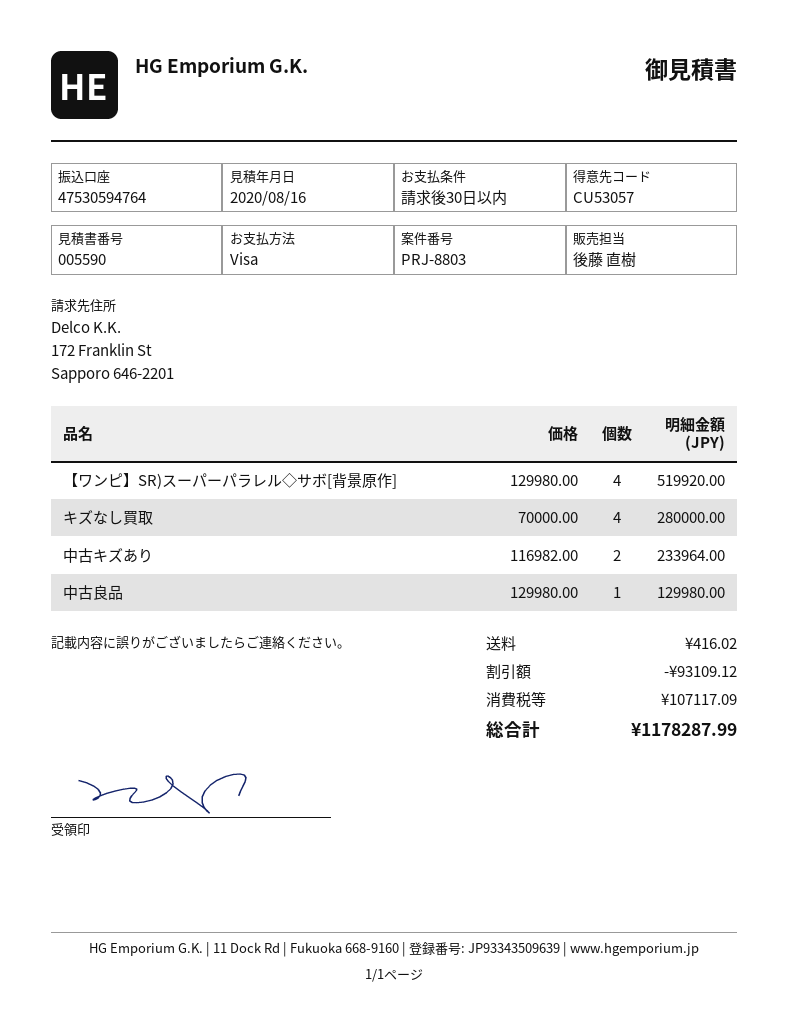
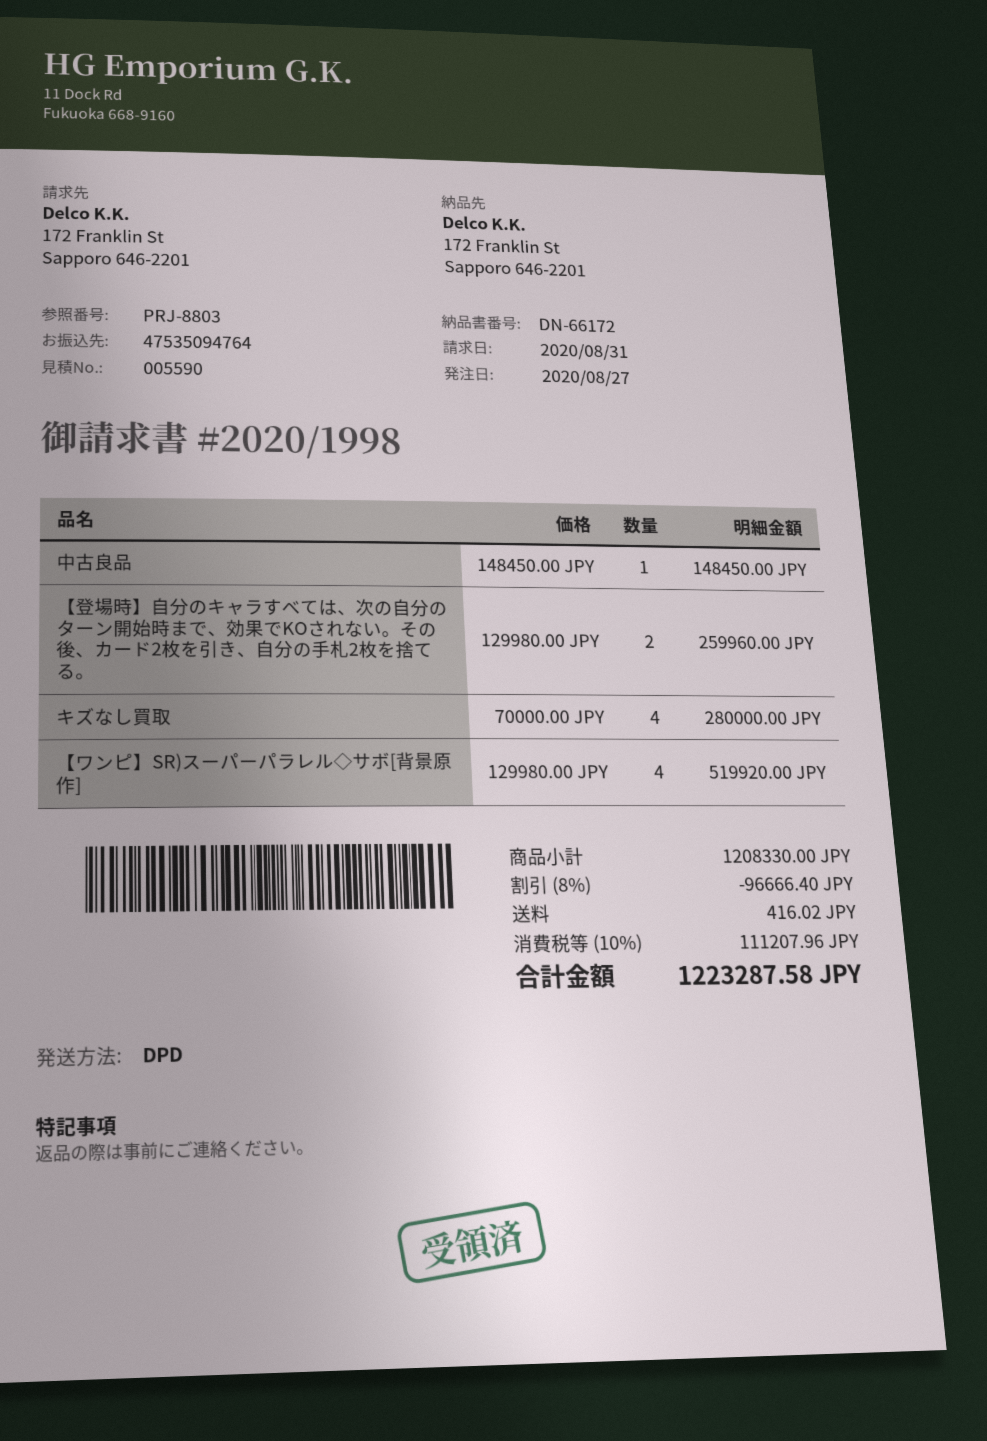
bank account: 47530594764 -> 47535094764
中古キズあり: 2 x 116982.00 = 233964.00 -> none
中古良品: 1 x 129980.00 = 129980.00 -> 1 x 148450.00 = 148450.00
【登場時】自分のキャラすべては、次の自分のターン開始時まで、効果でKOされない。その後、カード2枚を引き、自分の手札2枚を捨てる。: none -> 2 x 129980.00 = 259960.00
discount: 93109.12 -> 96666.40
tax: 107117.09 -> 111207.96
total: 1178287.99 -> 1223287.58

